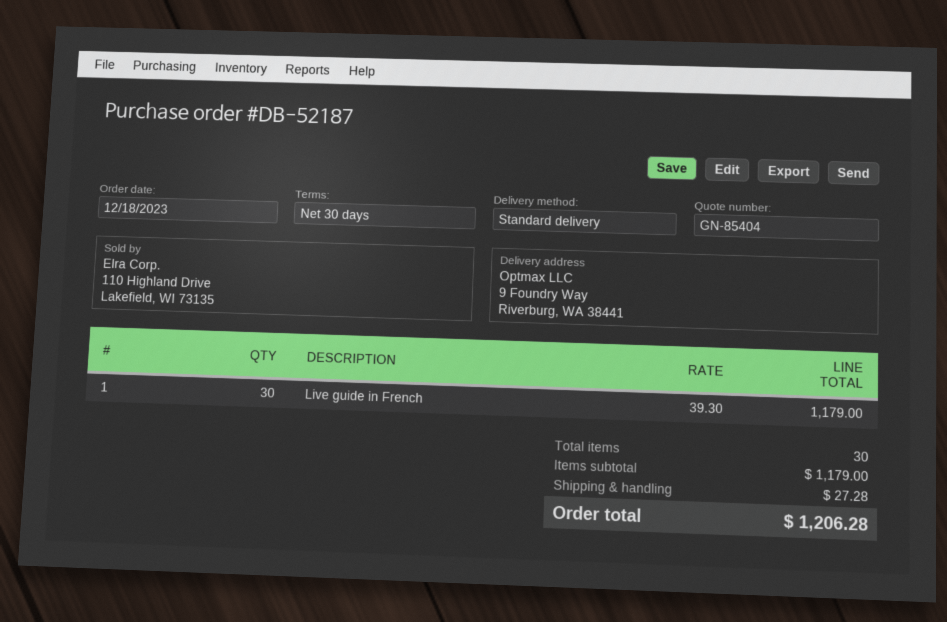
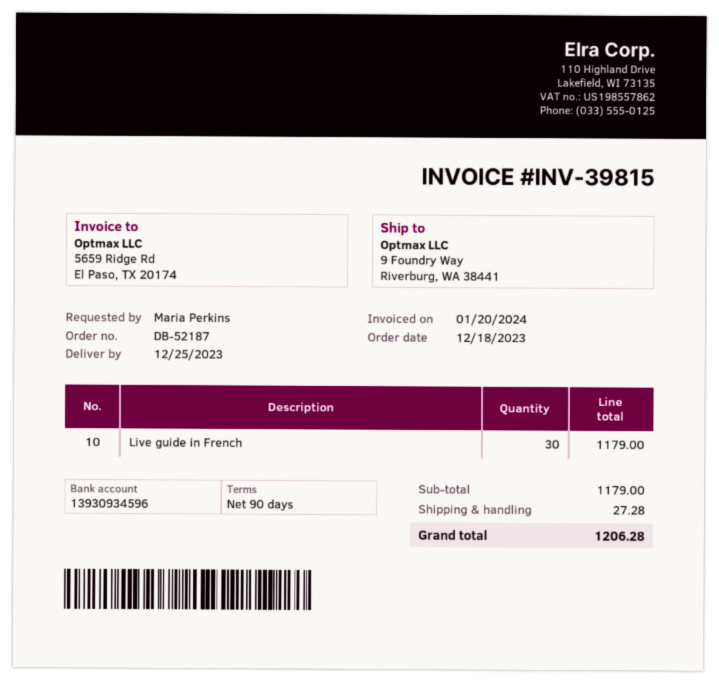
payment terms: 30 days -> 90 days

